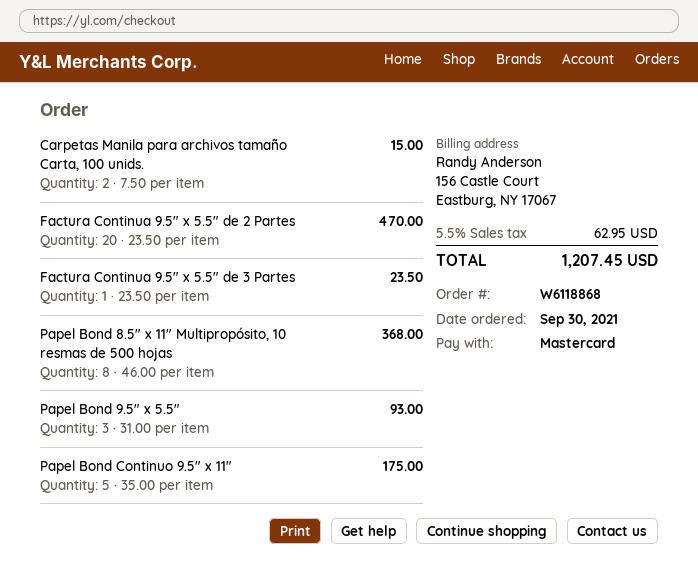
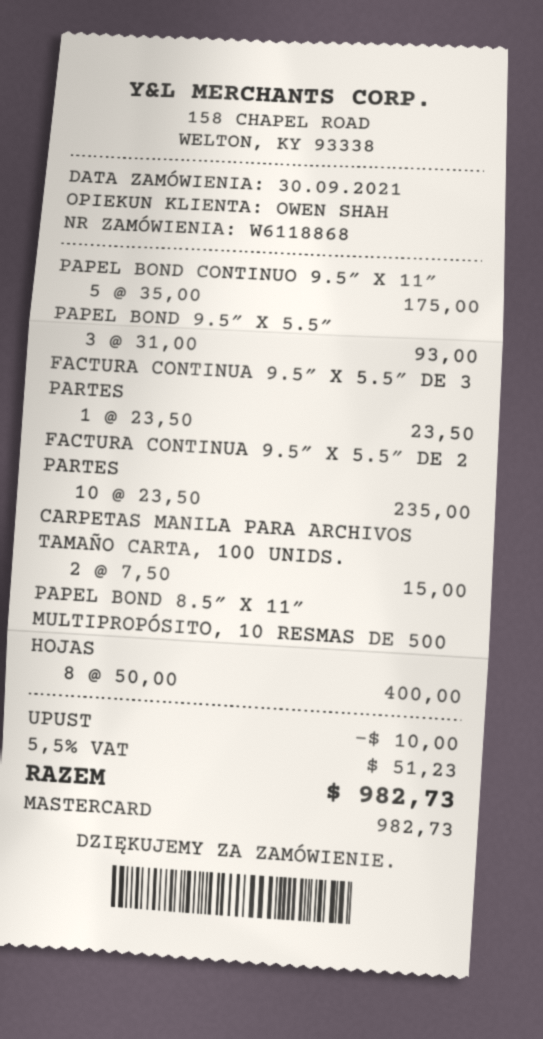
Factura Continua 9.5″ x 5.5″ de 2 Partes: 20 x 23.50 = 470.00 -> 10 x 23.50 = 235.00
Papel Bond 8.5″ x 11″ Multipropósito, 10 resmas de 500 hojas: 8 x 46.00 = 368.00 -> 8 x 50.00 = 400.00
discount: none -> 10.00
tax: 5.5% = 62.95 -> 5.5% = 51.23
total: 1207.45 -> 982.73

